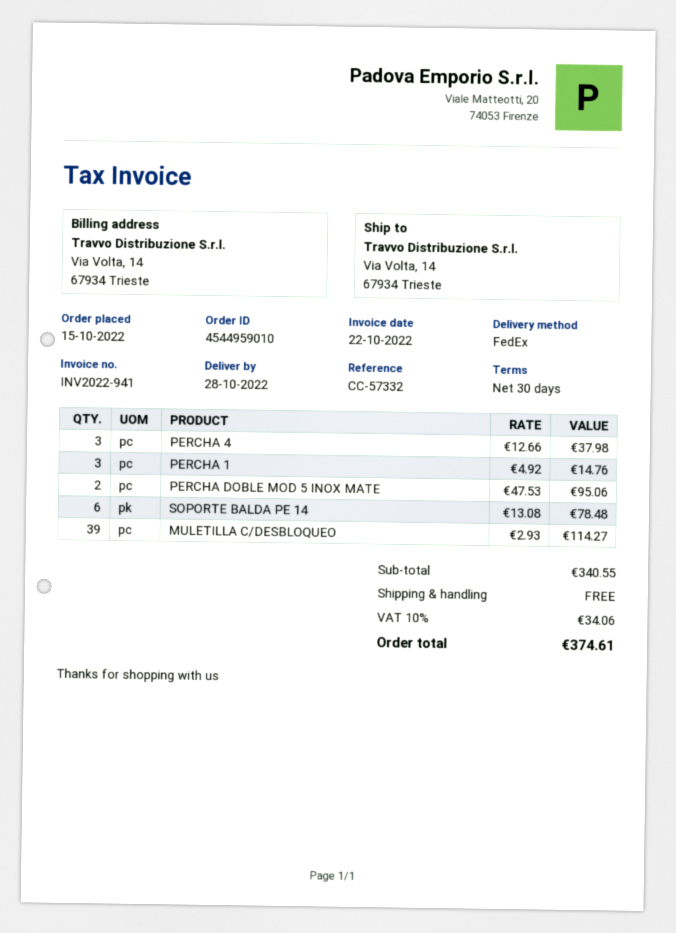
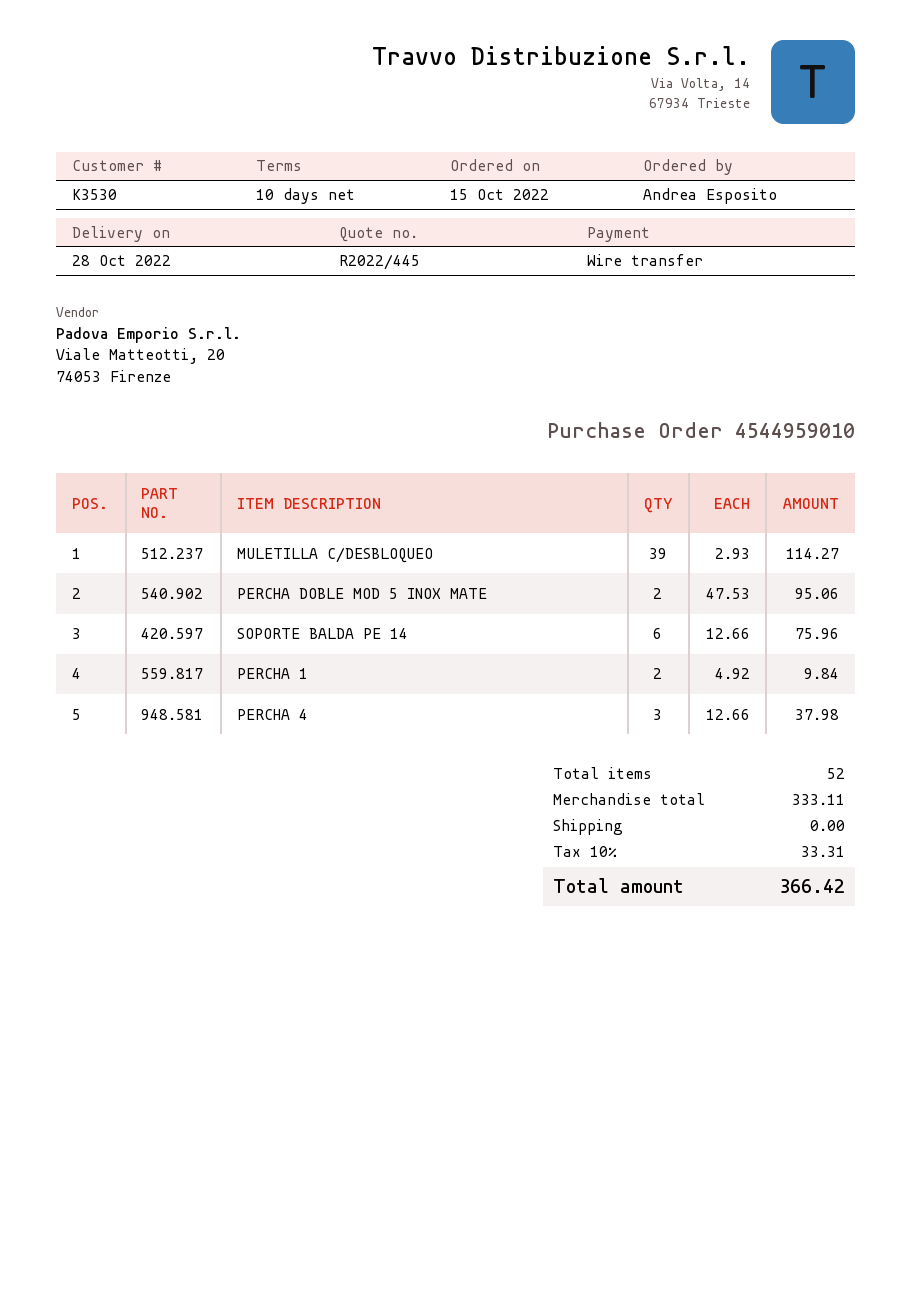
payment terms: 30 days -> 10 days
PERCHA 1: 3 x 4.92 = 14.76 -> 2 x 4.92 = 9.84
SOPORTE BALDA PE 14: 6 x 13.08 = 78.48 -> 6 x 12.66 = 75.96
subtotal: 340.55 -> 333.11
tax: 10% = 34.06 -> 10% = 33.31
total: 374.61 -> 366.42

